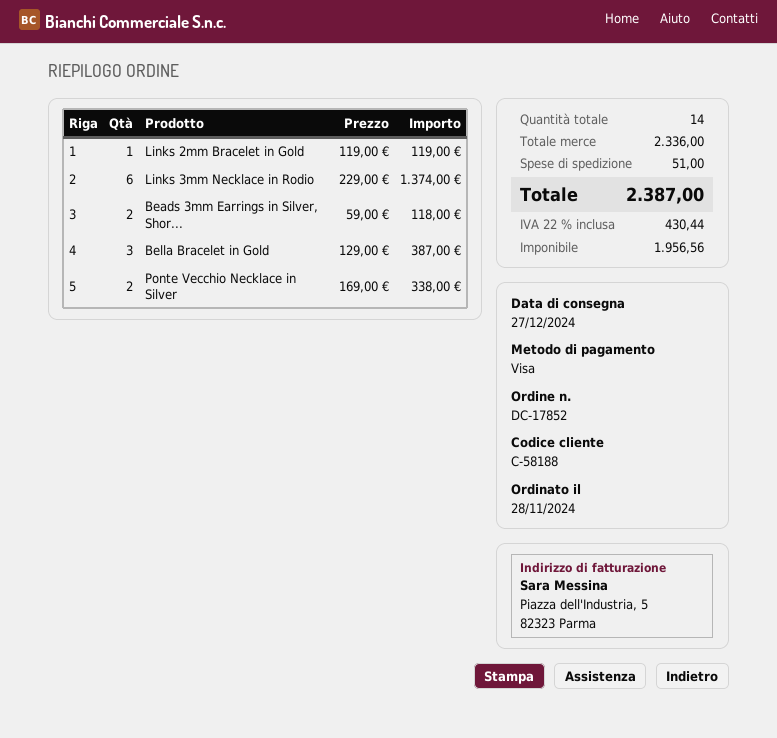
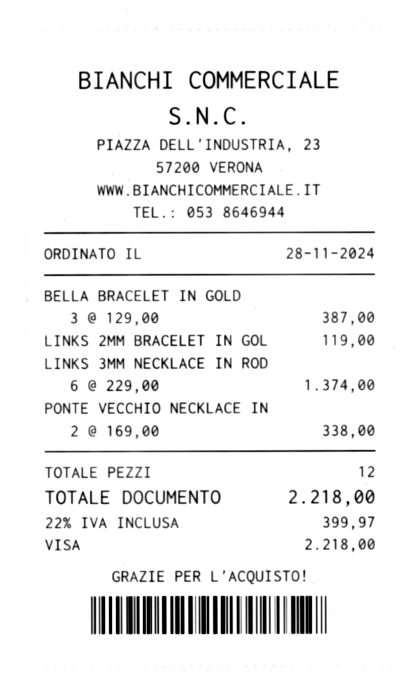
Beads 3mm Earrings in Silver, Shor...: 2 x 59.00 = 118.00 -> none
total quantity: 14 -> 12
shipping: 51.00 -> none
tax: 22% = 430.44 -> 22% = 399.97
total: 2387.00 -> 2218.00

